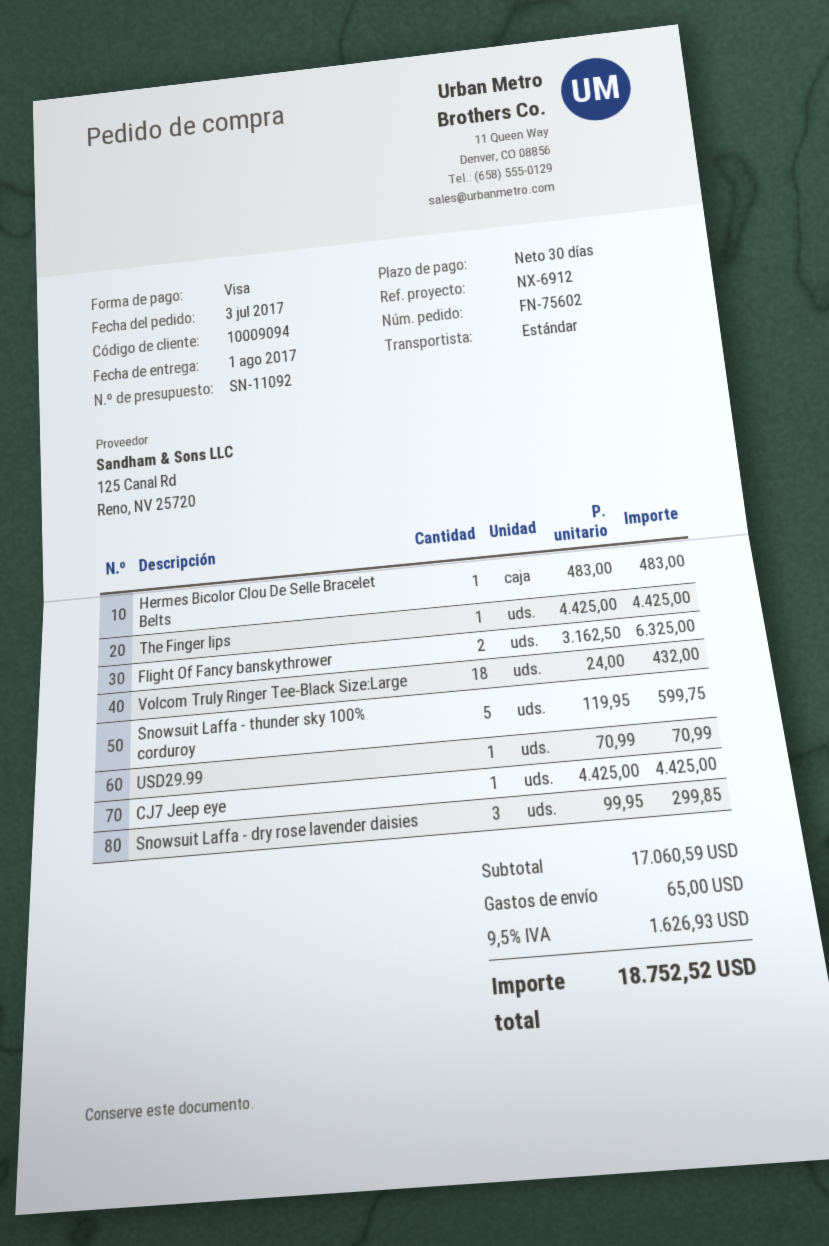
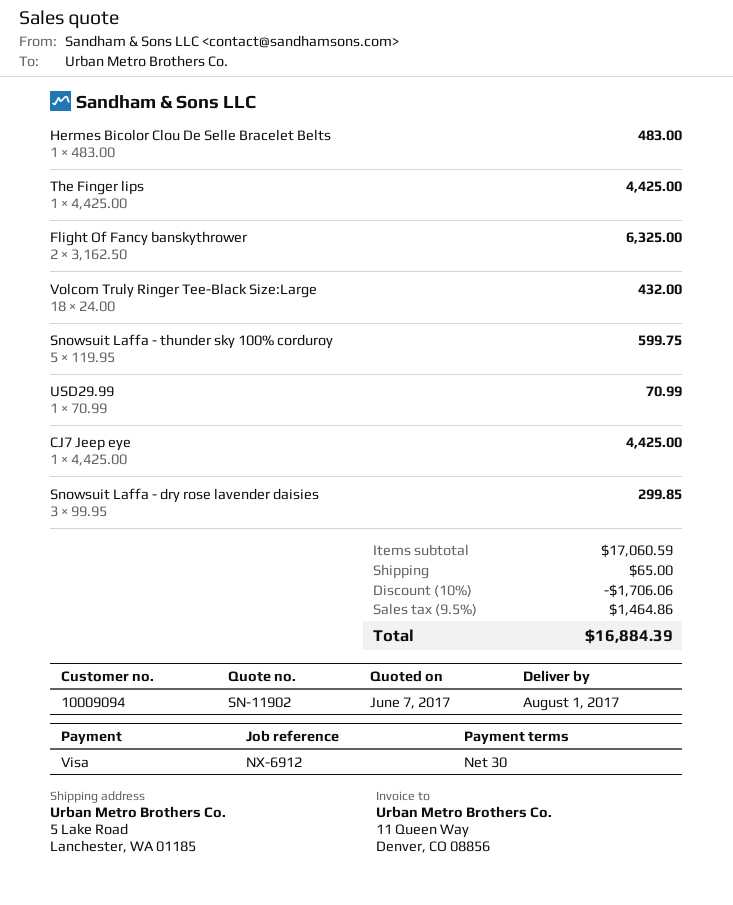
quote number: SN-11092 -> SN-11902
discount: none -> 10% = 1706.06
tax: 9.5% = 1626.93 -> 9.5% = 1464.86
total: 18752.52 -> 16884.39

